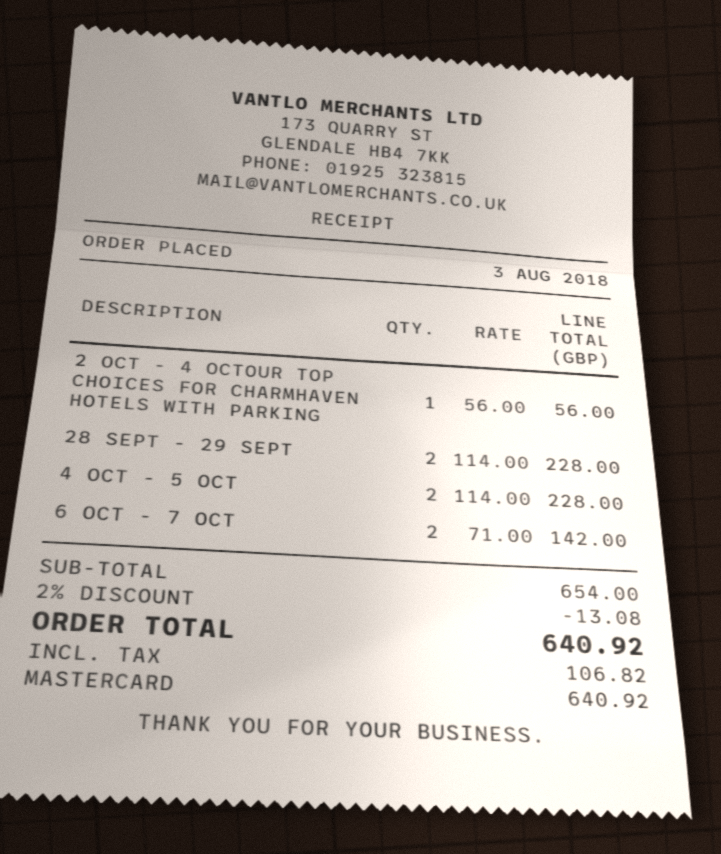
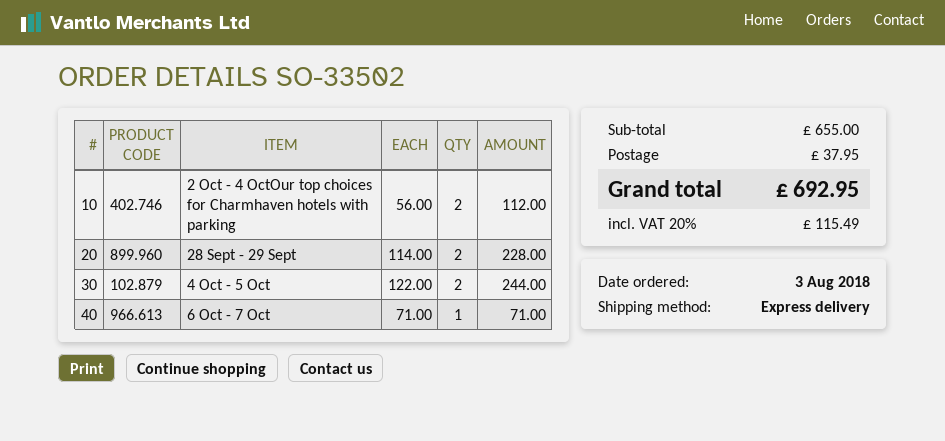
2 OCT - 4 OCTOUR TOP CHOICES FOR CHARMHAVEN HOTELS WITH PARKING: 1 x 56.00 = 56.00 -> 2 x 56.00 = 112.00
4 OCT - 5 OCT: 2 x 114.00 = 228.00 -> 2 x 122.00 = 244.00
6 OCT - 7 OCT: 2 x 71.00 = 142.00 -> 1 x 71.00 = 71.00
subtotal: 654.00 -> 655.00
discount: 2% = 13.08 -> none
shipping: none -> 37.95
tax: 106.82 -> 115.49
total: 640.92 -> 692.95

